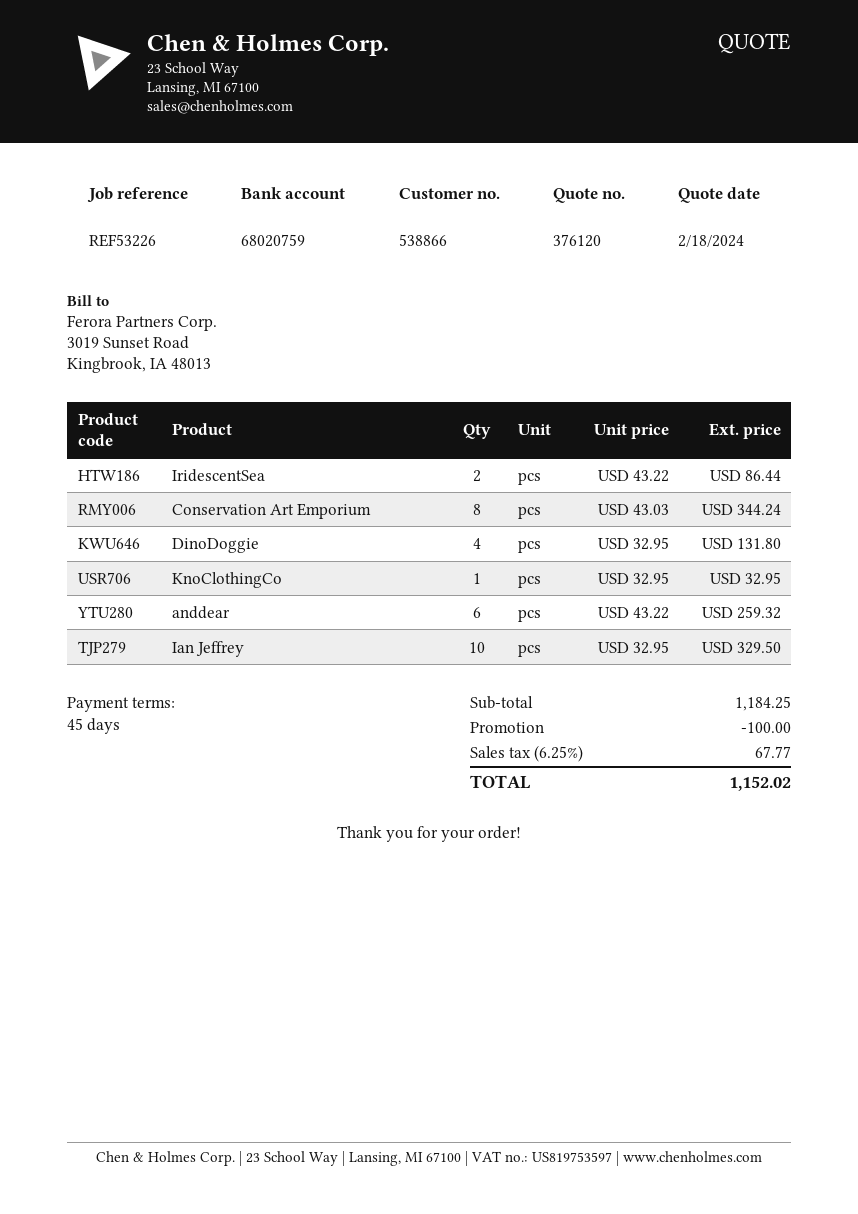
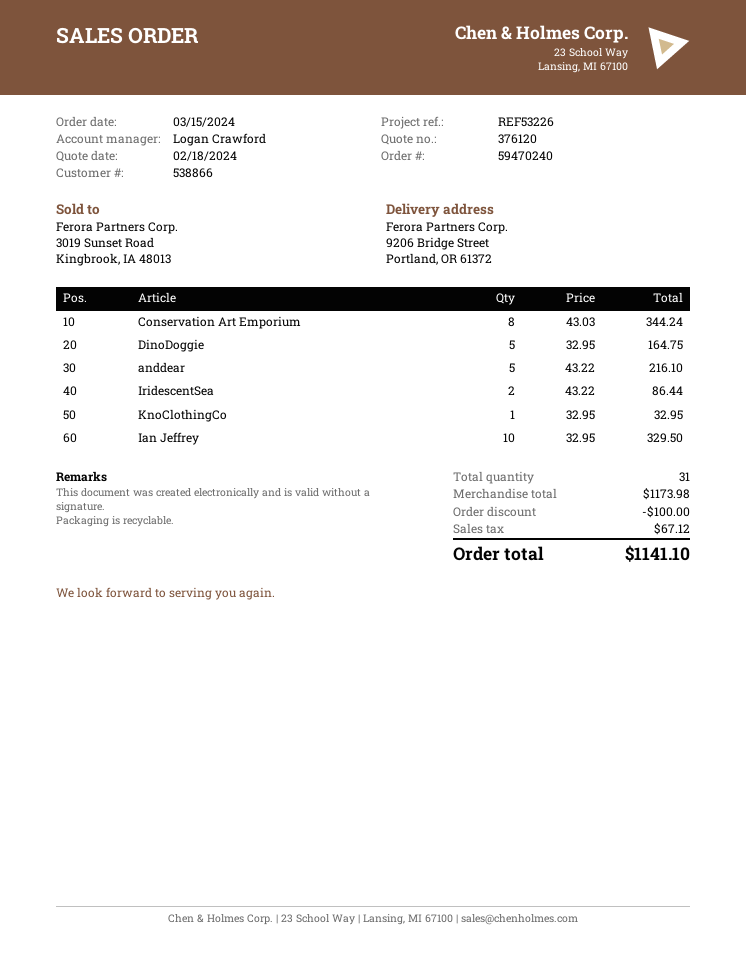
DinoDoggie: 4 x 32.95 = 131.80 -> 5 x 32.95 = 164.75
anddear: 6 x 43.22 = 259.32 -> 5 x 43.22 = 216.10
subtotal: 1184.25 -> 1173.98
tax: 67.77 -> 67.12
total: 1152.02 -> 1141.10

